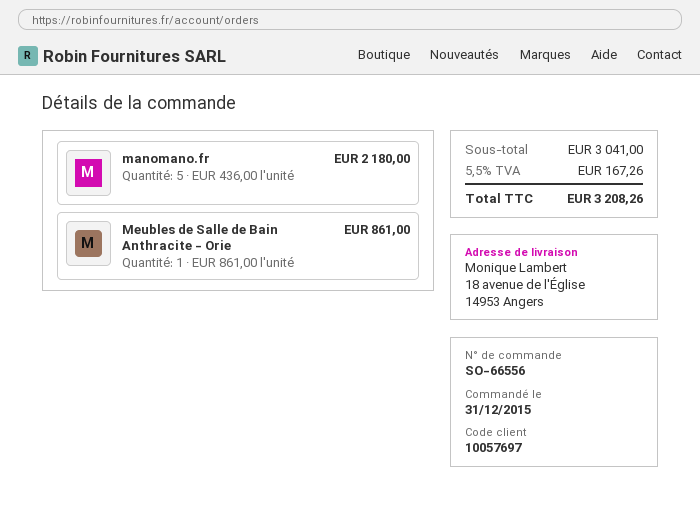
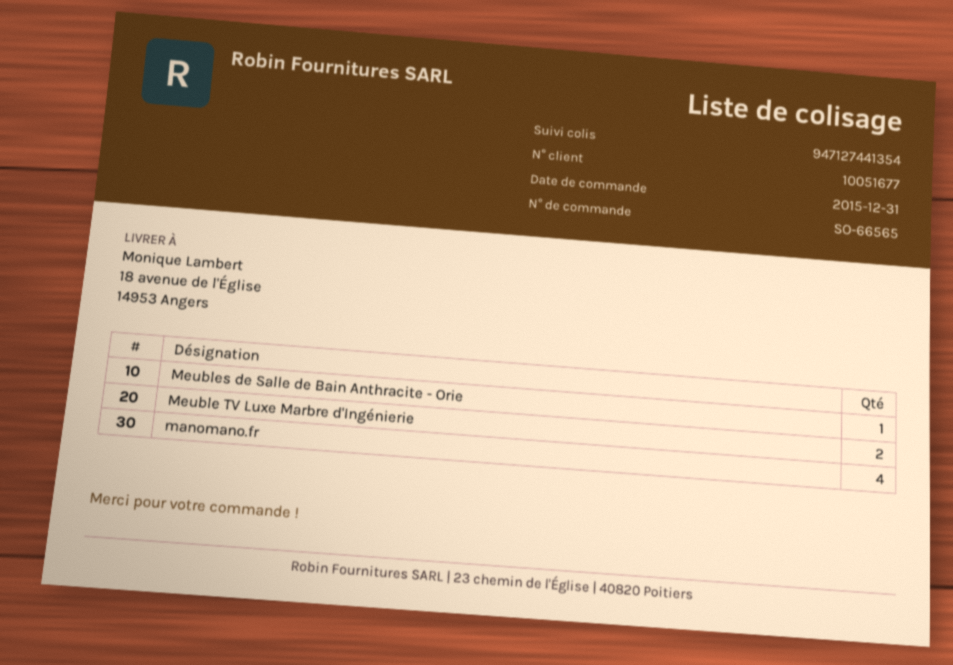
order number: SO-66556 -> SO-66565
customer number: 10057697 -> 10051677
manomano.fr: 5 -> 4
Meuble TV Luxe Marbre d'Ingénierie: none -> 2

